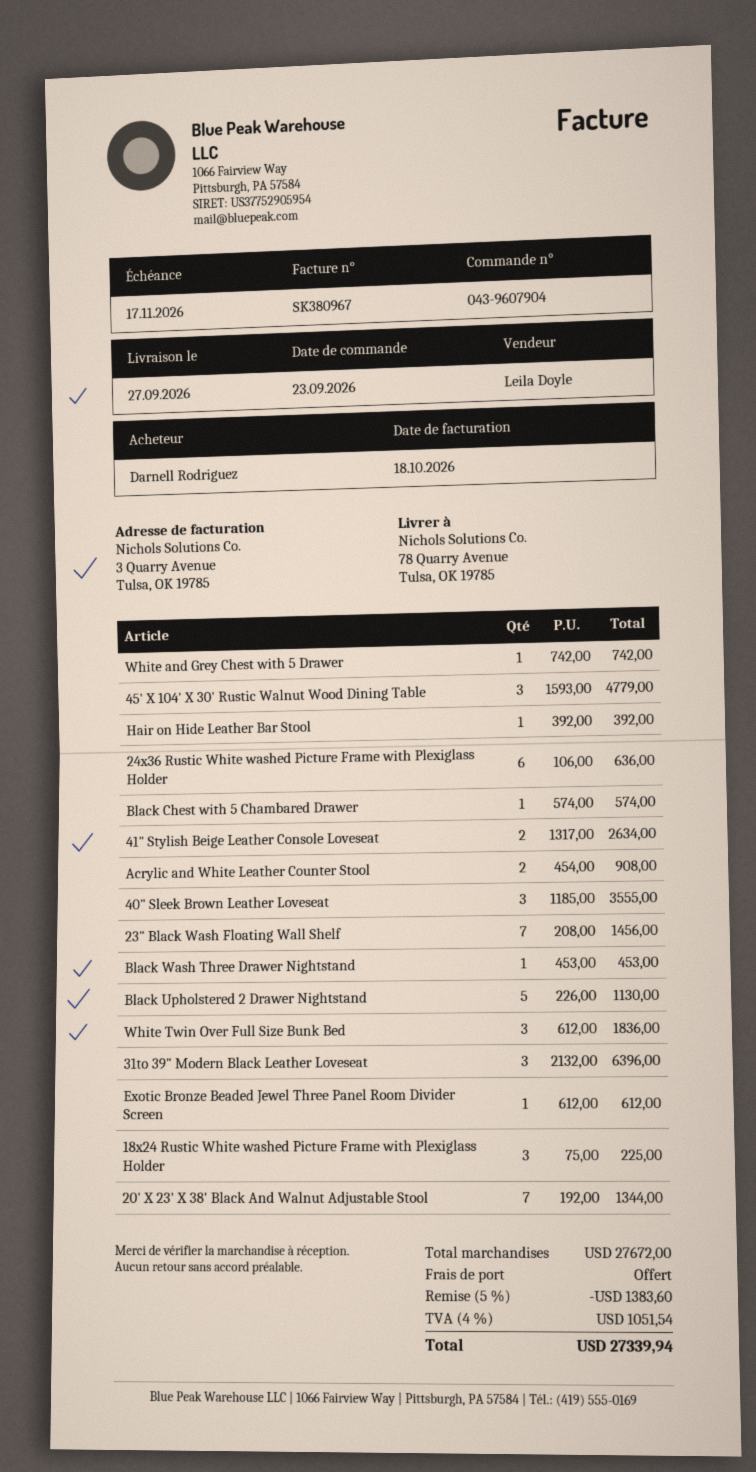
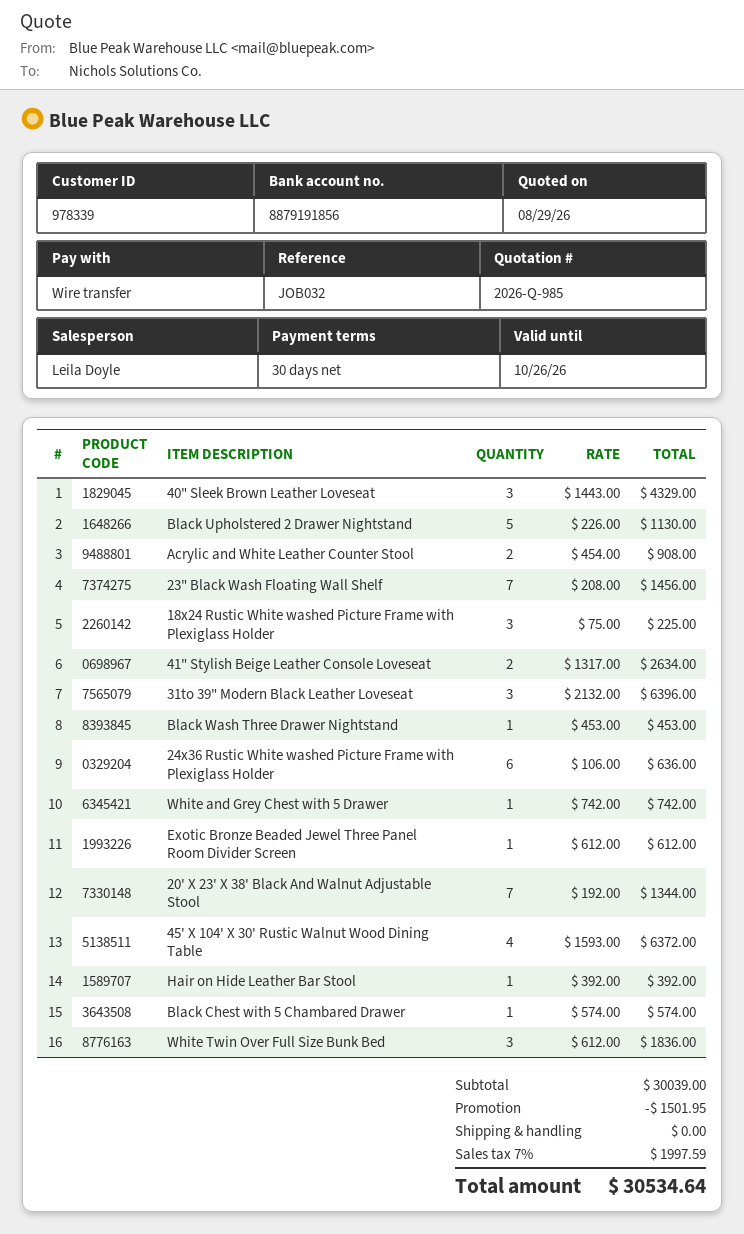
45' X 104' X 30' Rustic Walnut Wood Dining Table: 3 x 1593.00 = 4779.00 -> 4 x 1593.00 = 6372.00
40" Sleek Brown Leather Loveseat: 3 x 1185.00 = 3555.00 -> 3 x 1443.00 = 4329.00
subtotal: 27672.00 -> 30039.00
discount: 1383.60 -> 1501.95
tax: 4% = 1051.54 -> 7% = 1997.59
total: 27339.94 -> 30534.64

